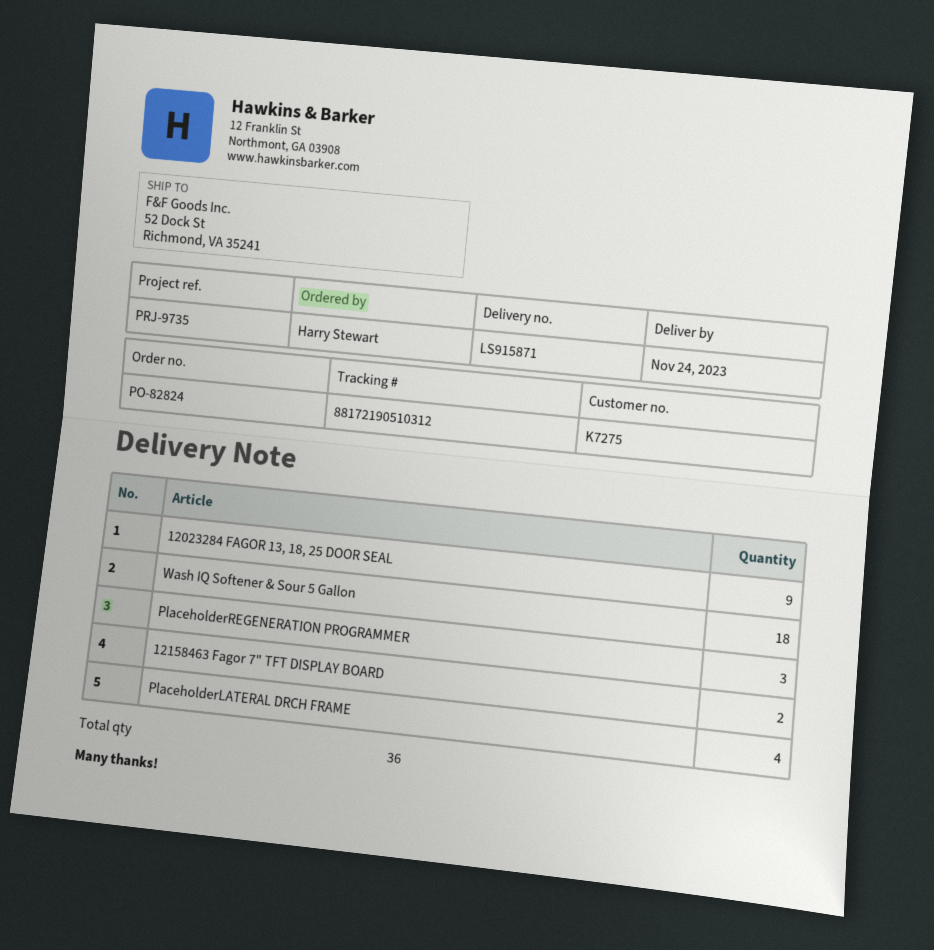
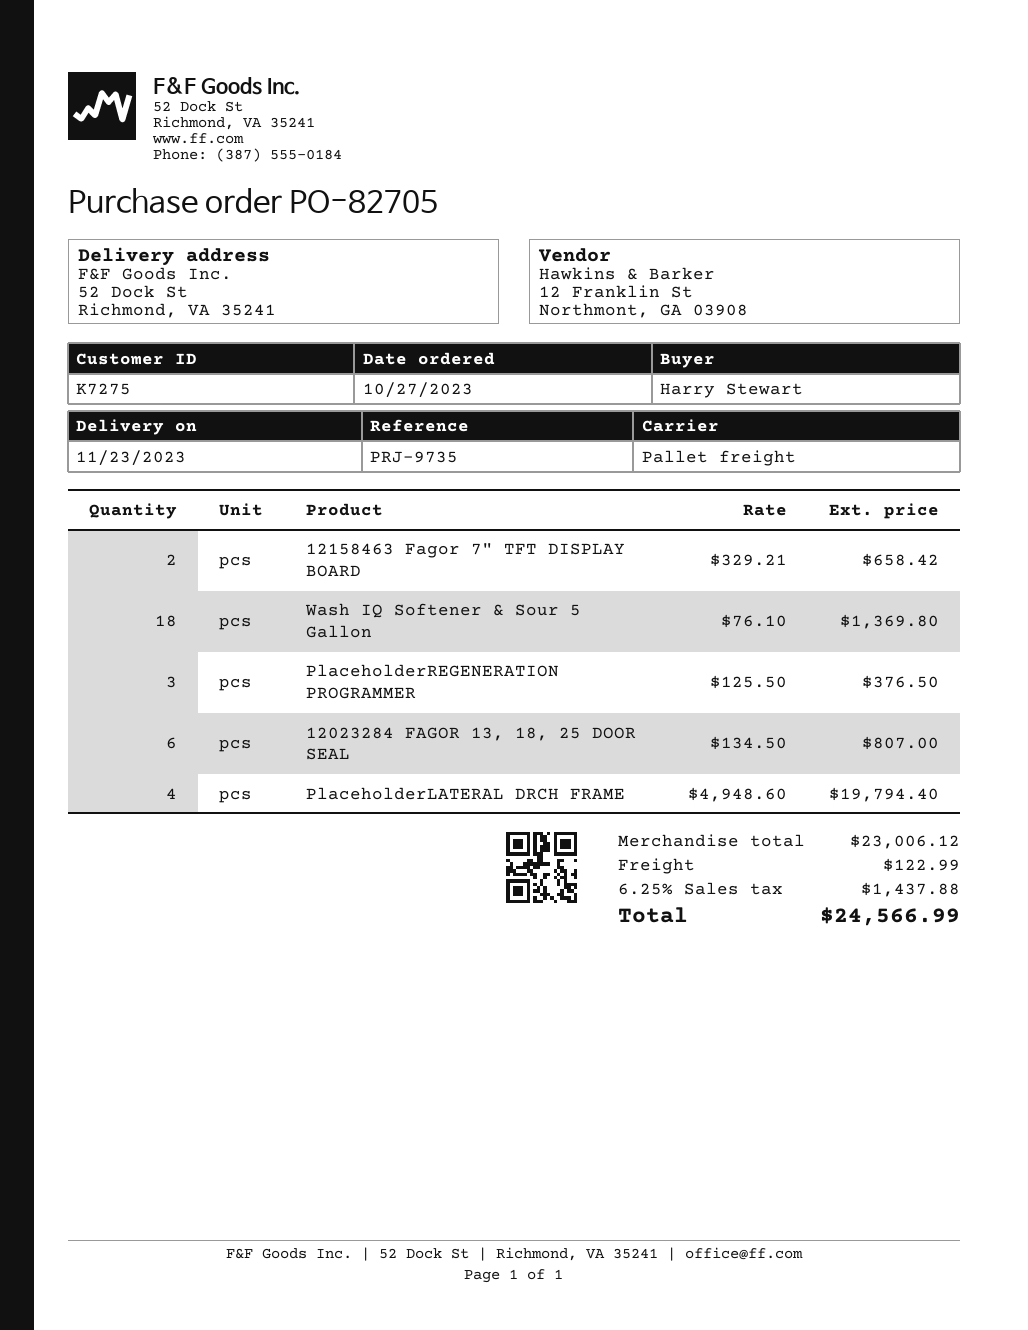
order number: PO-82824 -> PO-82705
delivery date: 2023-11-24 -> 2023-11-23
12023284 FAGOR 13, 18, 25 DOOR SEAL: 9 -> 6

